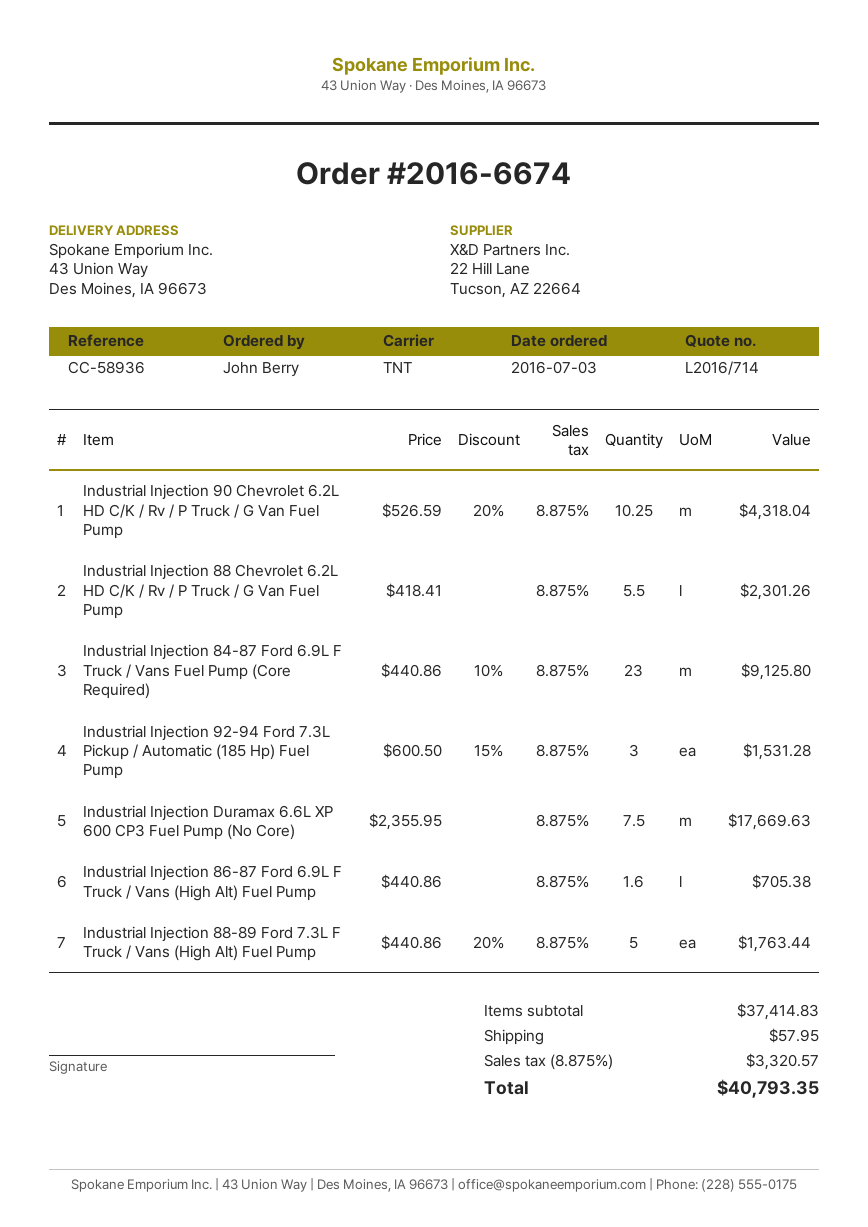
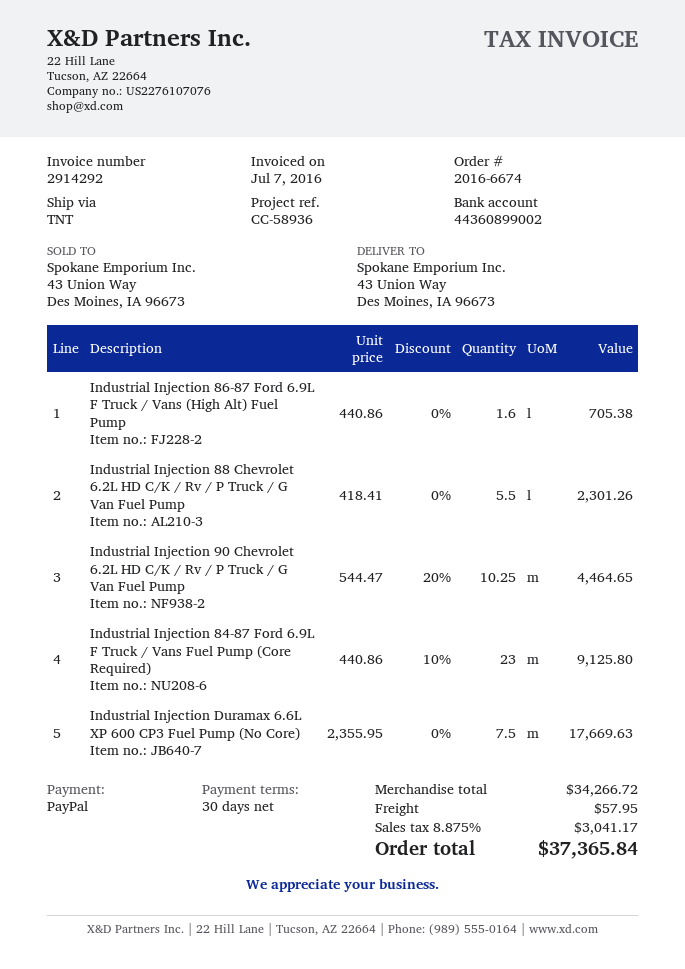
Industrial Injection 90 Chevrolet 6.2L HD C/K / Rv / P Truck / G Van Fuel Pump: 10.25 x 526.59 - 20% = 4318.04 -> 10.25 x 544.47 - 20% = 4464.65
Industrial Injection 92-94 Ford 7.3L Pickup / Automatic (185 Hp) Fuel Pump: 3 x 600.50 - 15% = 1531.28 -> none
Industrial Injection 88-89 Ford 7.3L F Truck / Vans (High Alt) Fuel Pump: 5 x 440.86 - 20% = 1763.44 -> none
subtotal: 37414.83 -> 34266.72
tax: 8.875% = 3320.57 -> 8.875% = 3041.17
total: 40793.35 -> 37365.84

